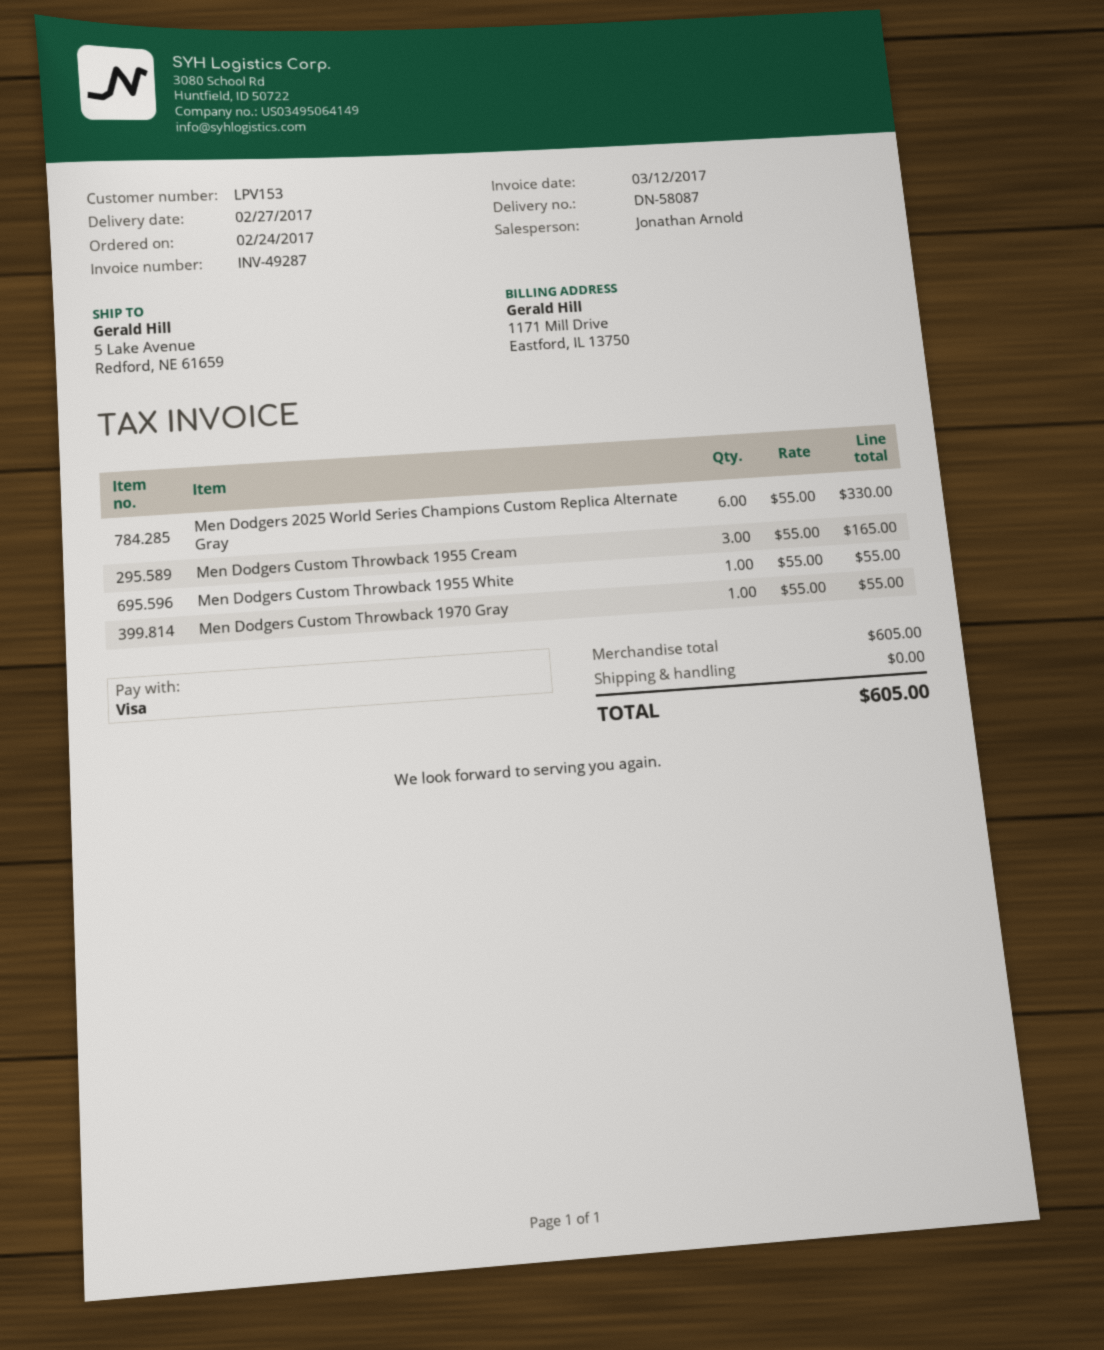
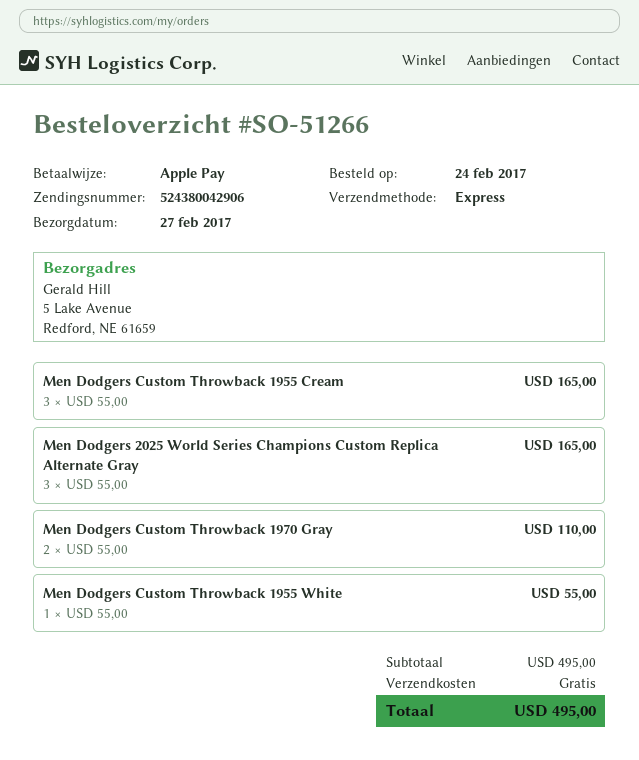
payment method: Visa -> Apple Pay
Men Dodgers 2025 World Series Champions Custom Replica Alternate Gray: 6 x 55.00 = 330.00 -> 3 x 55.00 = 165.00
Men Dodgers Custom Throwback 1970 Gray: 1 x 55.00 = 55.00 -> 2 x 55.00 = 110.00
subtotal: 605.00 -> 495.00
total: 605.00 -> 495.00

